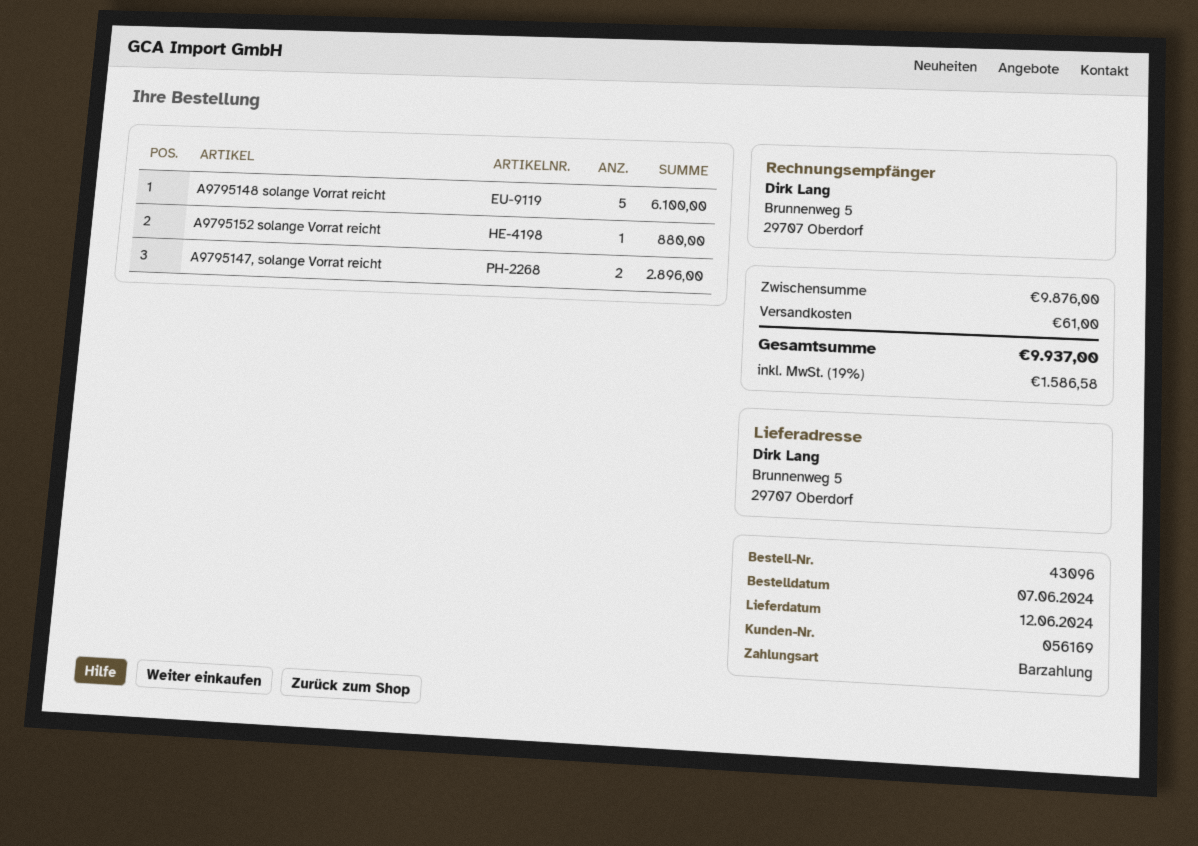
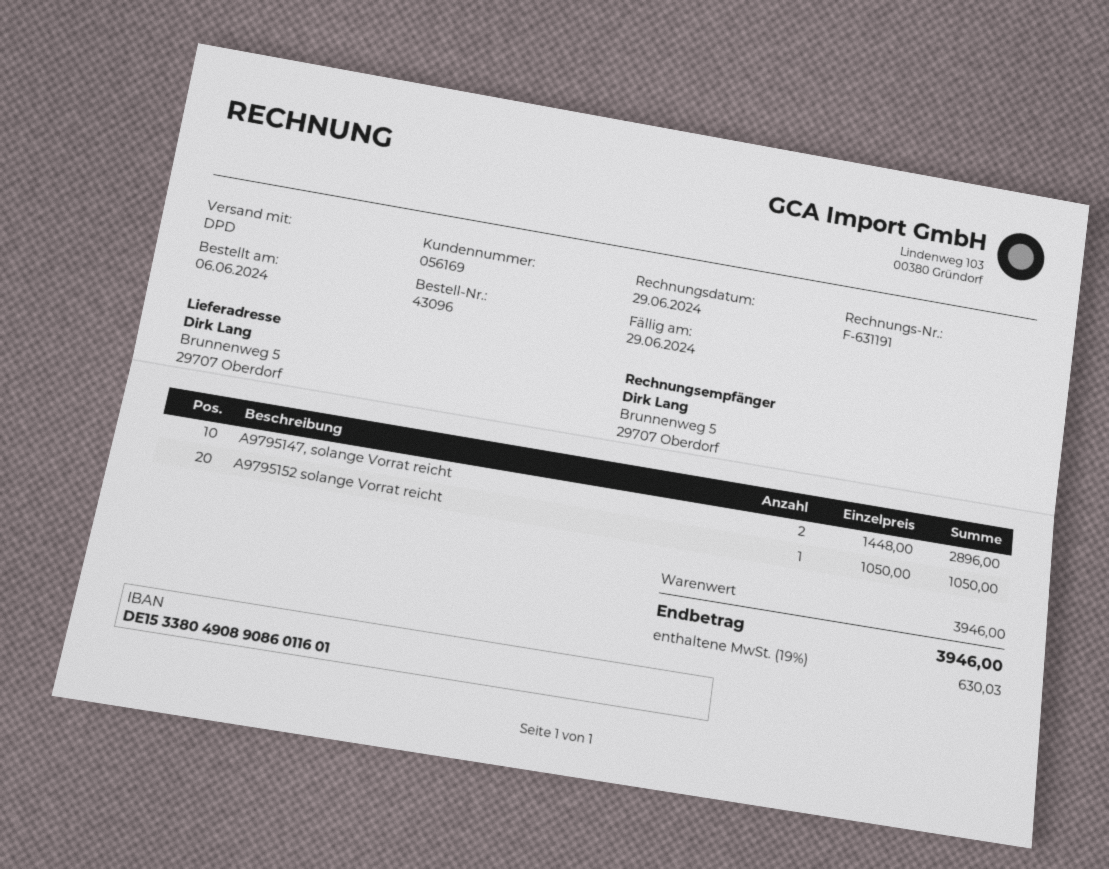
order date: 2024-06-07 -> 2024-06-06
A9795148 solange Vorrat reicht: 5 for 6100.00 -> none
A9795152 solange Vorrat reicht: 1 for 880.00 -> 1 for 1050.00
subtotal: 9876.00 -> 3946.00
shipping: 61.00 -> none
tax: 19% = 1586.58 -> 19% = 630.03
total: 9937.00 -> 3946.00

